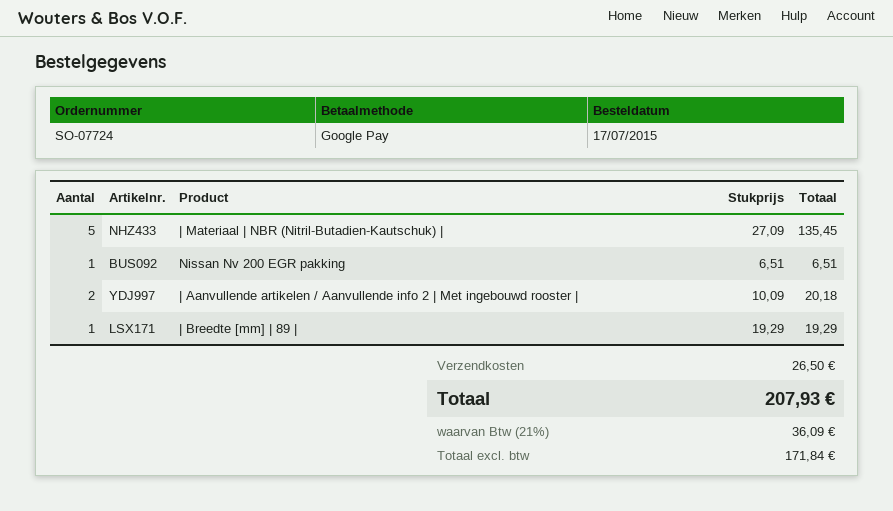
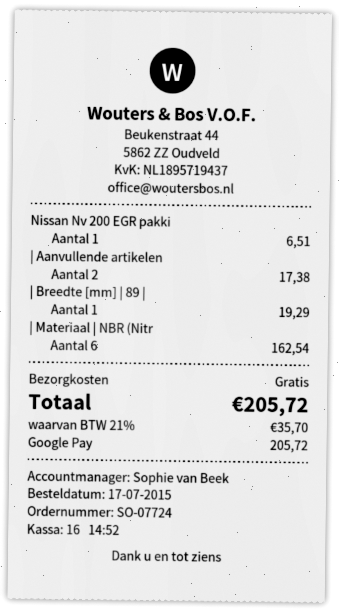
| Materiaal | NBR (Nitril-Butadien-Kautschuk) |: 5 for 135.45 -> 6 for 162.54
| Aanvullende artikelen / Aanvullende info 2 | Met ingebouwd rooster |: 2 for 20.18 -> 2 for 17.38
shipping: 26.50 -> 0.00
tax: 21% = 36.09 -> 21% = 35.70
total: 207.93 -> 205.72

